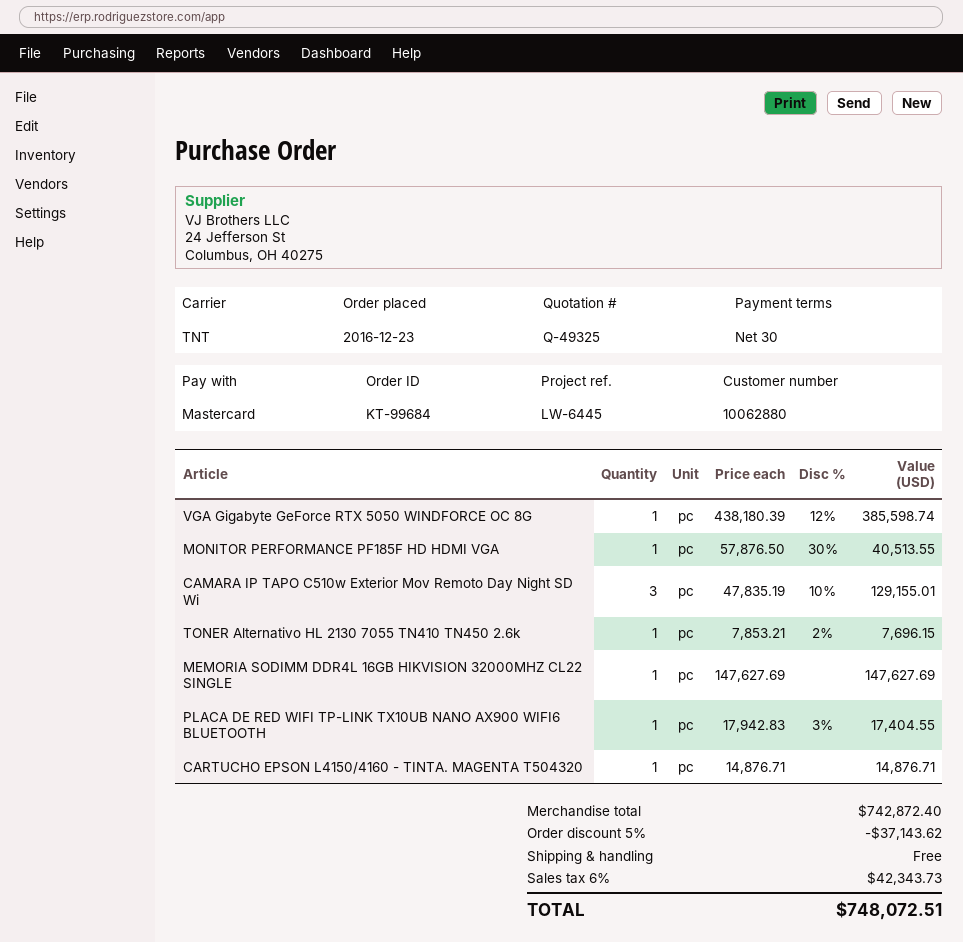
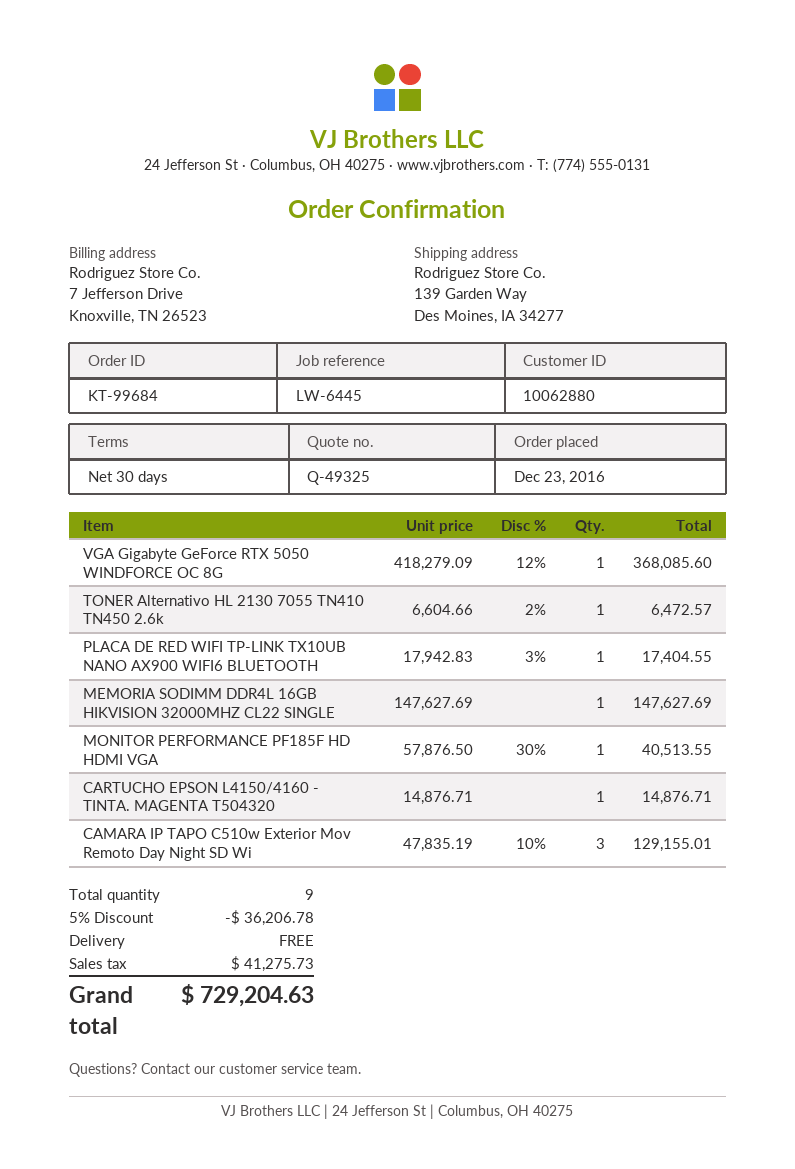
VGA Gigabyte GeForce RTX 5050 WINDFORCE OC 8G: 1 x 438180.39 - 12% = 385598.74 -> 1 x 418279.09 - 12% = 368085.60
TONER Alternativo HL 2130 7055 TN410 TN450 2.6k: 1 x 7853.21 - 2% = 7696.15 -> 1 x 6604.66 - 2% = 6472.57
discount: 5% = 37143.62 -> 5% = 36206.78
tax: 42343.73 -> 41275.73
total: 748072.51 -> 729204.63

